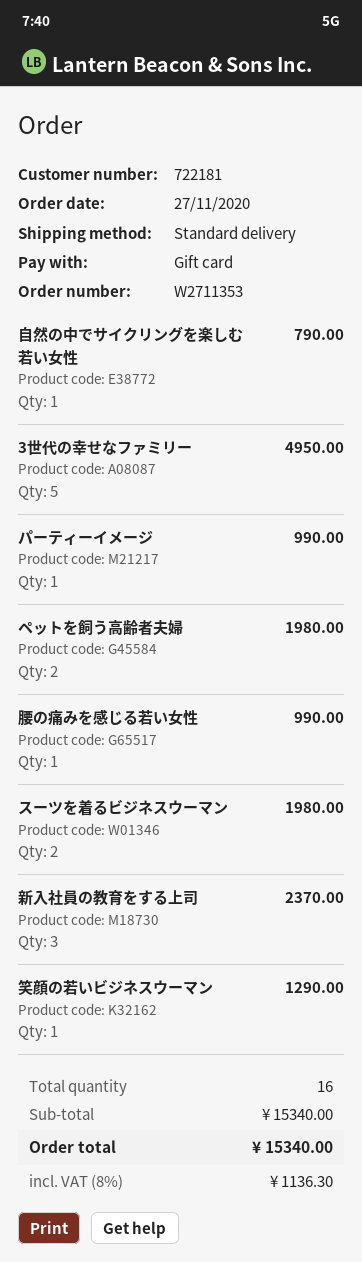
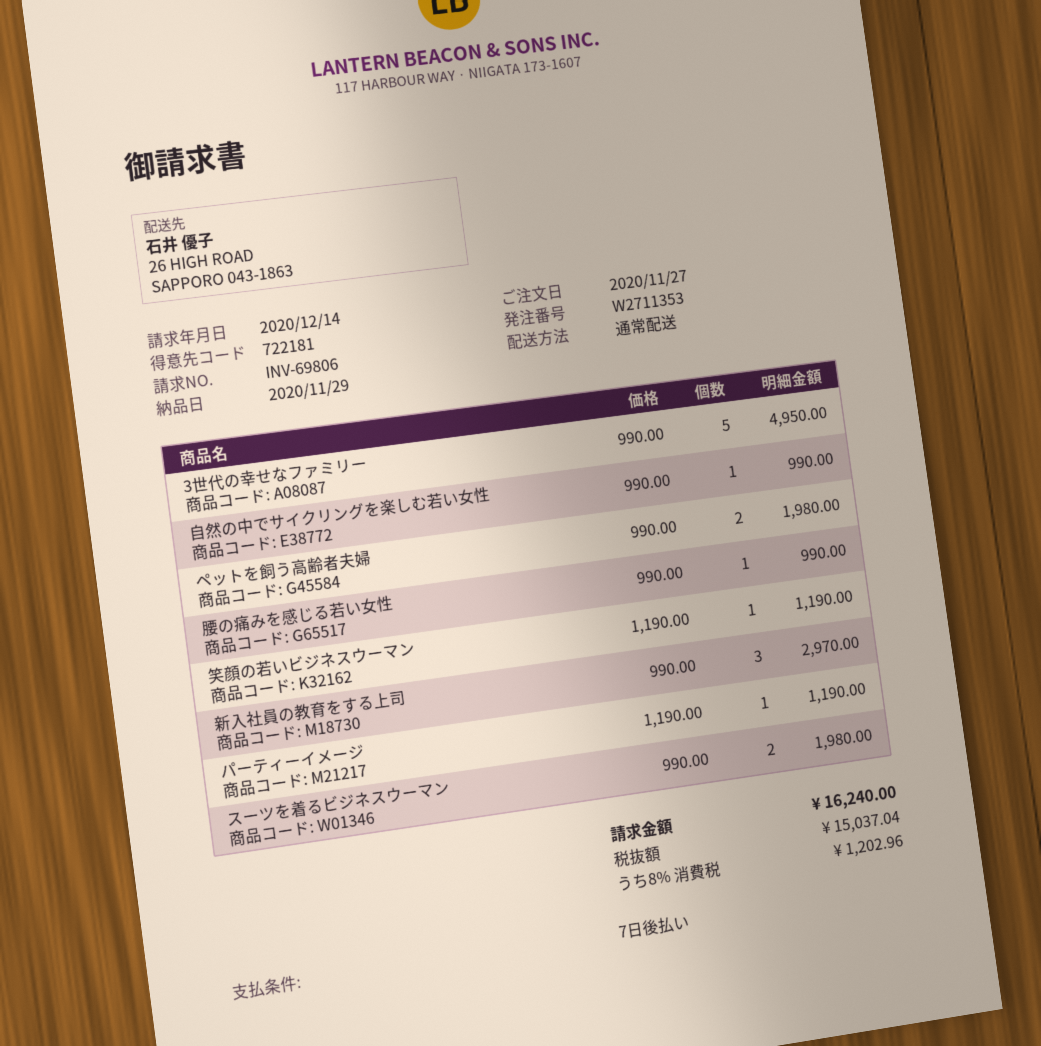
自然の中でサイクリングを楽しむ若い女性: 1 for 790.00 -> 1 for 990.00
パーティーイメージ: 1 for 990.00 -> 1 for 1190.00
新入社員の教育をする上司: 3 for 2370.00 -> 3 for 2970.00
笑顔の若いビジネスウーマン: 1 for 1290.00 -> 1 for 1190.00
tax: 8% = 1136.30 -> 8% = 1202.96
total: 15340.00 -> 16240.00

